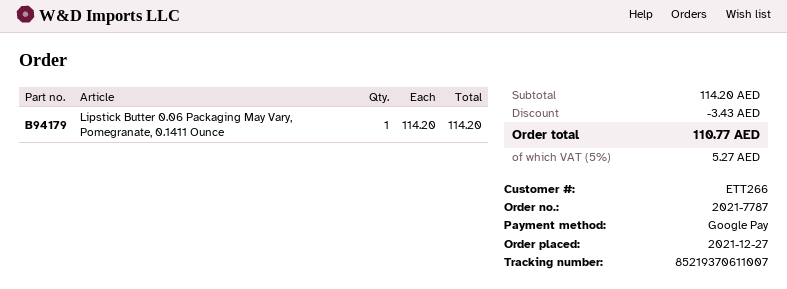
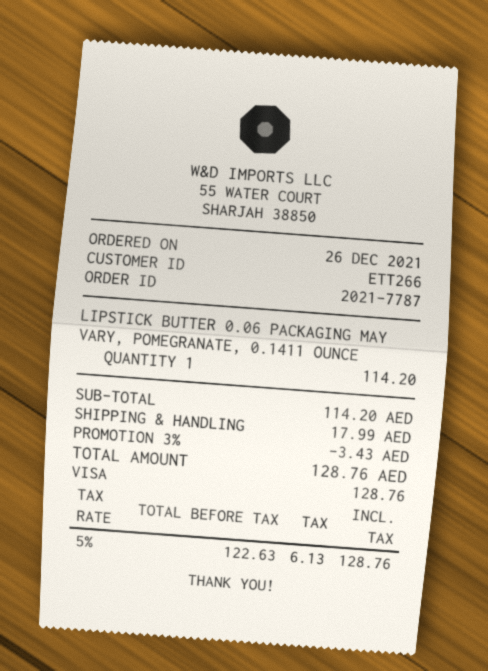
order date: 2021-12-27 -> 2021-12-26
payment method: Google Pay -> Visa
shipping: none -> 17.99
tax: 5% = 5.27 -> 5% = 6.13
total: 110.77 -> 128.76

